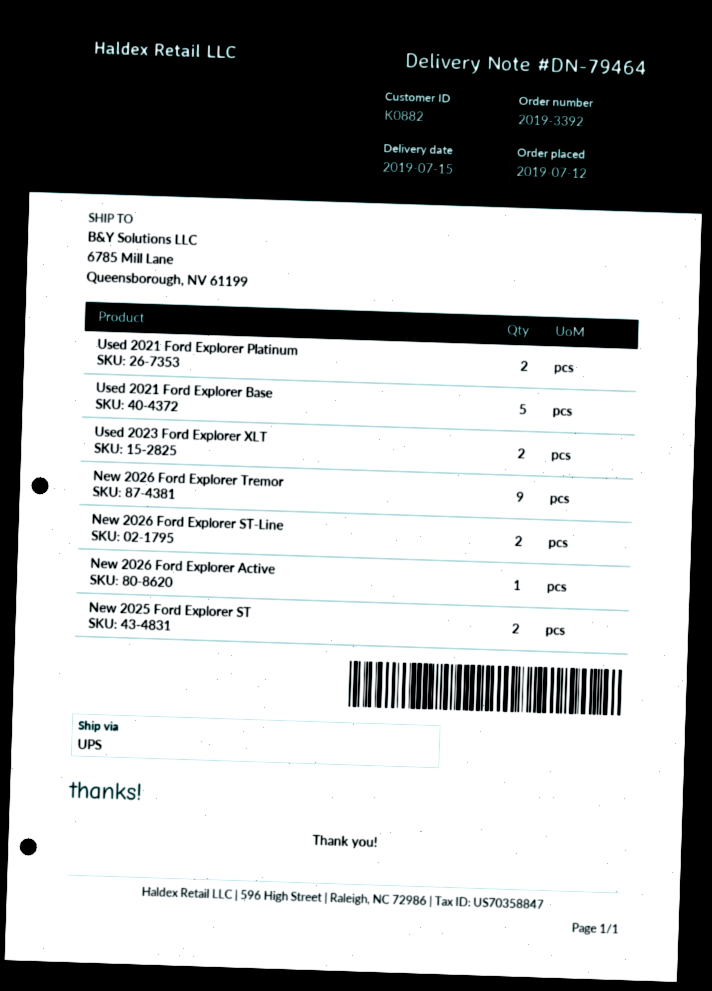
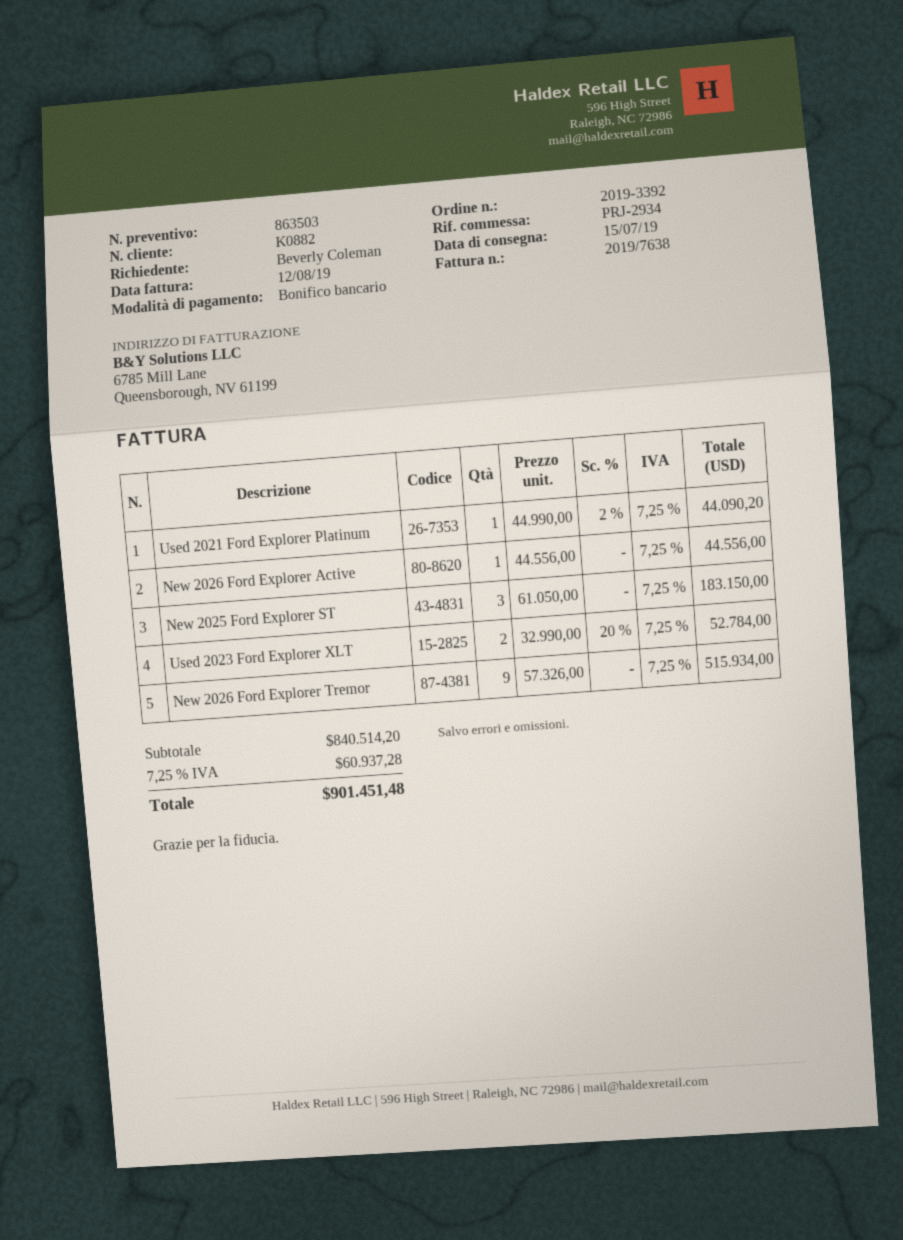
Used 2021 Ford Explorer Platinum: 2 -> 1
Used 2021 Ford Explorer Base: 5 -> none
New 2026 Ford Explorer ST-Line: 2 -> none
New 2025 Ford Explorer ST: 2 -> 3

